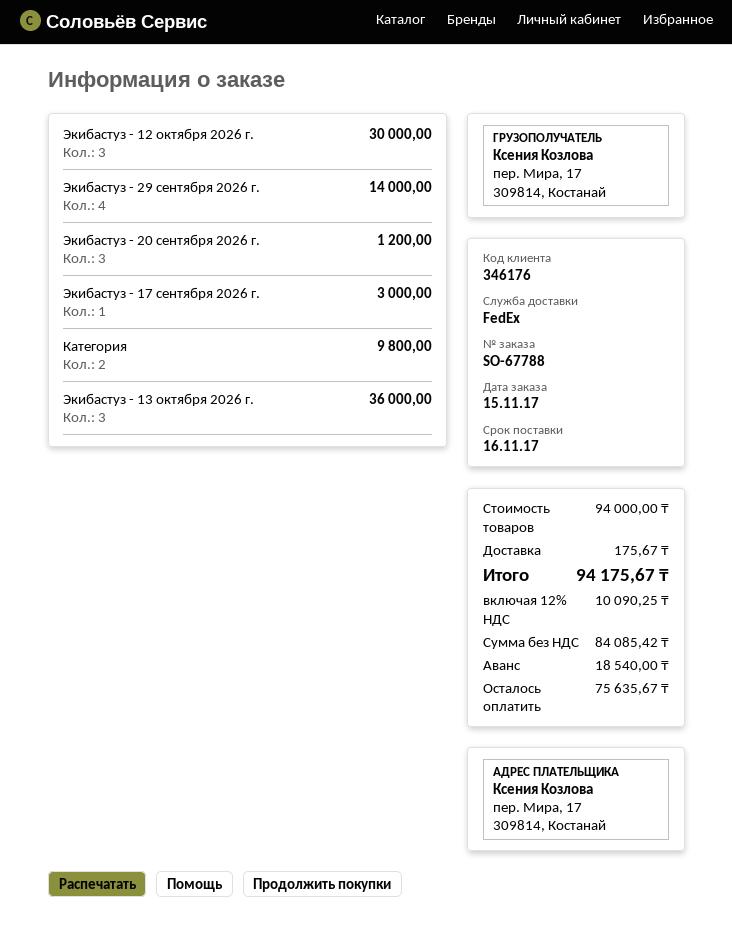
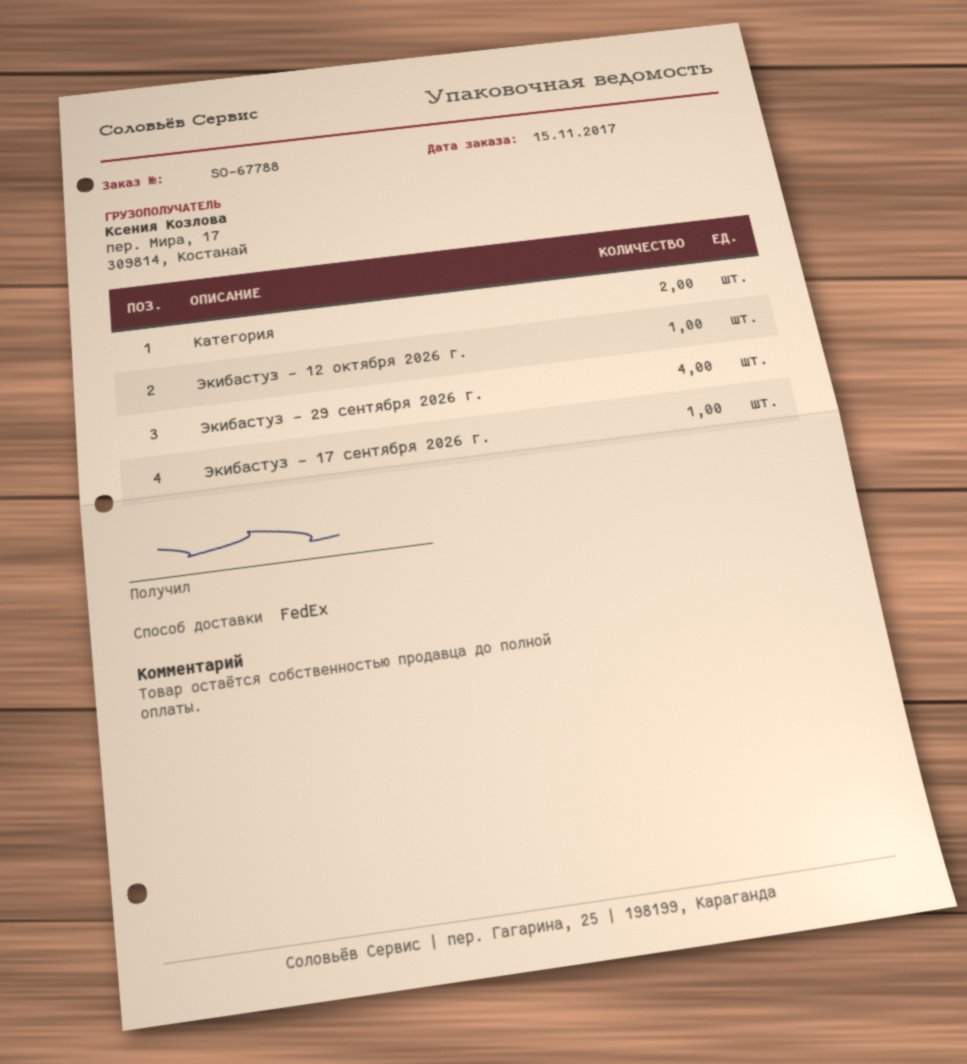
Экибастуз - 12 октября 2026 г.: 3 -> 1
Экибастуз - 20 сентября 2026 г.: 3 -> none
Экибастуз - 13 октября 2026 г.: 3 -> none

